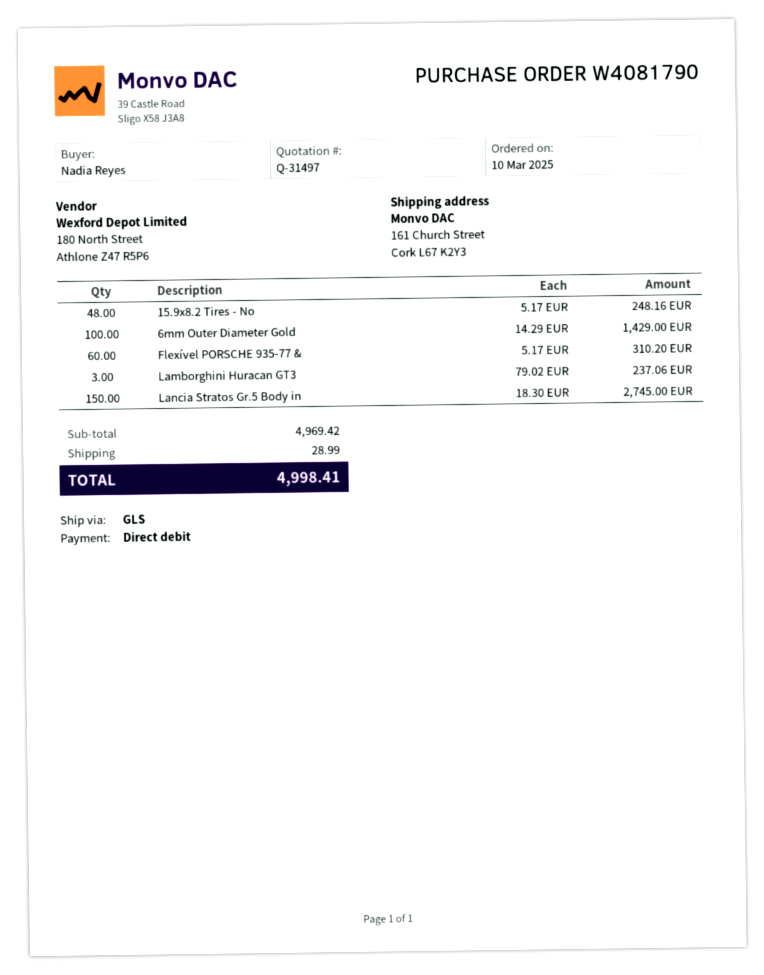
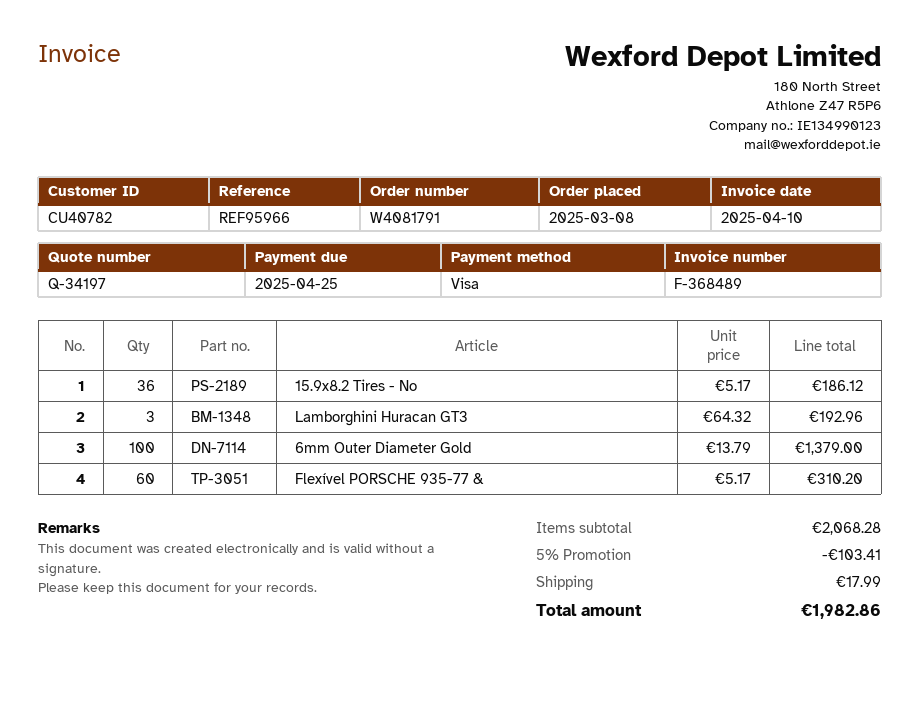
quote number: Q-31497 -> Q-34197
order number: W4081790 -> W4081791
order date: 2025-03-10 -> 2025-03-08
payment method: direct debit -> Visa
15.9x8.2 Tires - No: 48 x 5.17 = 248.16 -> 36 x 5.17 = 186.12
6mm Outer Diameter Gold: 100 x 14.29 = 1429.00 -> 100 x 13.79 = 1379.00
Lamborghini Huracan GT3: 3 x 79.02 = 237.06 -> 3 x 64.32 = 192.96
Lancia Stratos Gr.5 Body in: 150 x 18.30 = 2745.00 -> none
subtotal: 4969.42 -> 2068.28
discount: none -> 5% = 103.41
shipping: 28.99 -> 17.99
total: 4998.41 -> 1982.86

